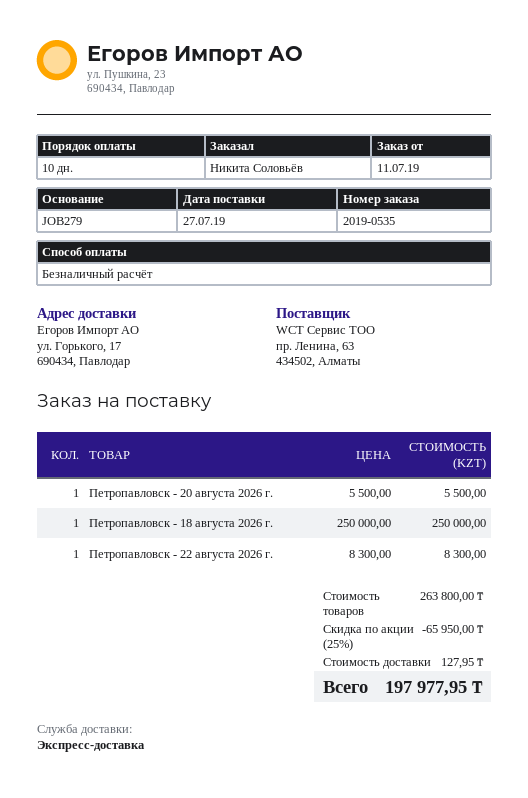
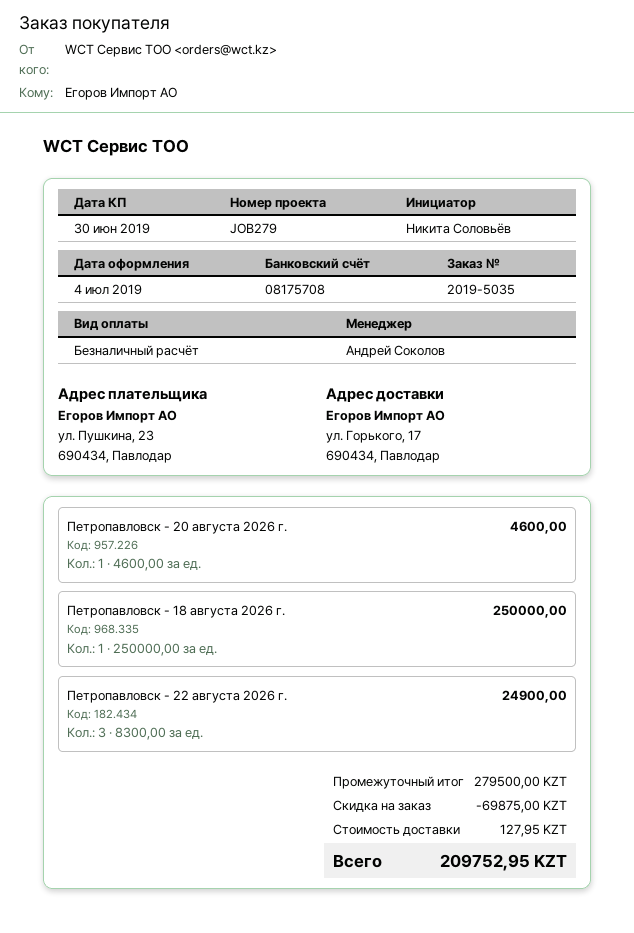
order number: 2019-0535 -> 2019-5035
order date: 2019-07-11 -> 2019-07-04
Петропавловск - 20 августа 2026 г.: 1 x 5500.00 = 5500.00 -> 1 x 4600.00 = 4600.00
Петропавловск - 22 августа 2026 г.: 1 x 8300.00 = 8300.00 -> 3 x 8300.00 = 24900.00
subtotal: 263800.00 -> 279500.00
discount: 65950.00 -> 69875.00
total: 197977.95 -> 209752.95

